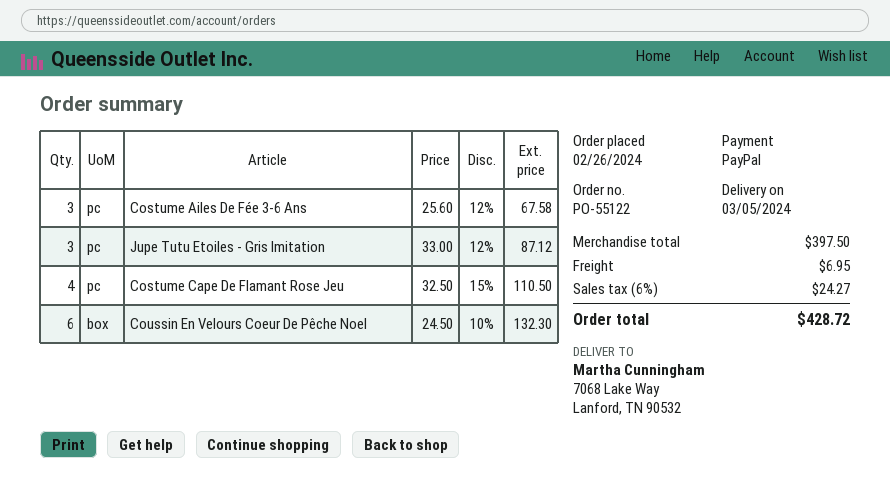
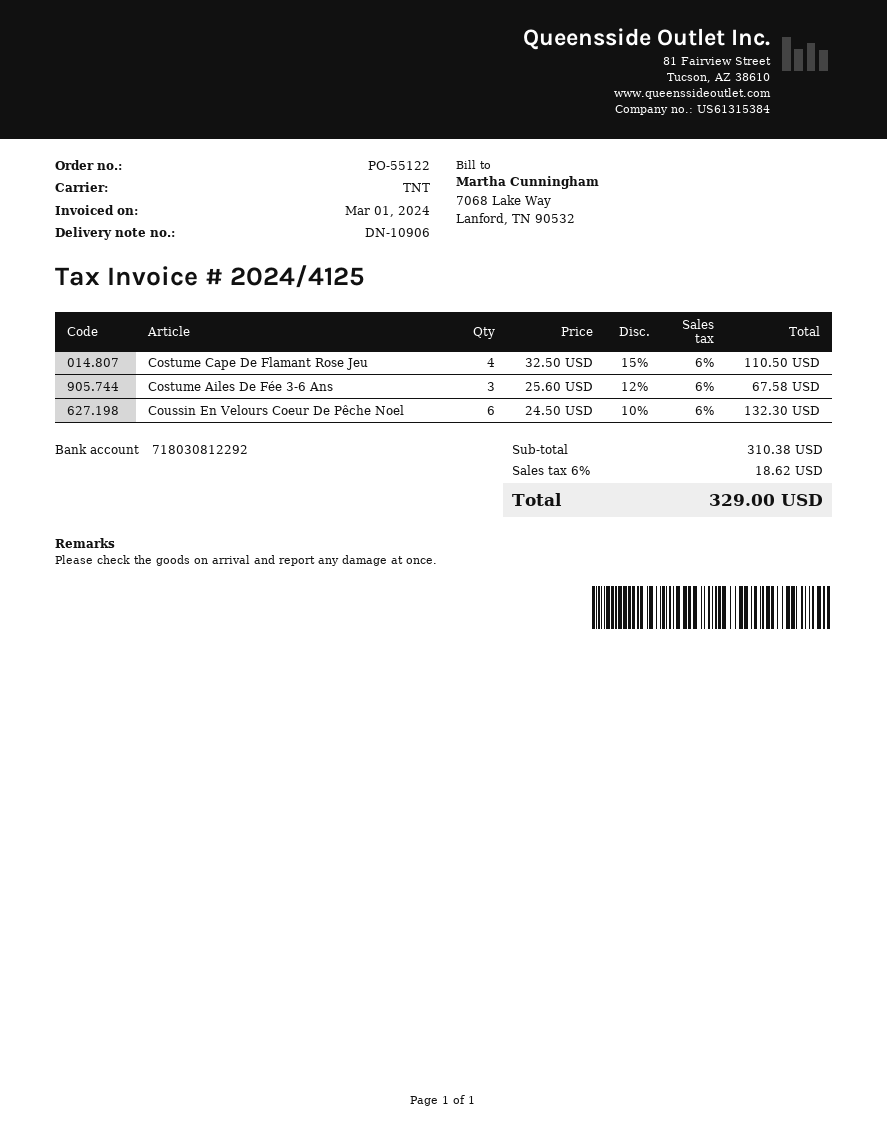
Jupe Tutu Etoiles - Gris Imitation: 3 x 33.00 - 12% = 87.12 -> none
subtotal: 397.50 -> 310.38
shipping: 6.95 -> none
tax: 6% = 24.27 -> 6% = 18.62
total: 428.72 -> 329.00

